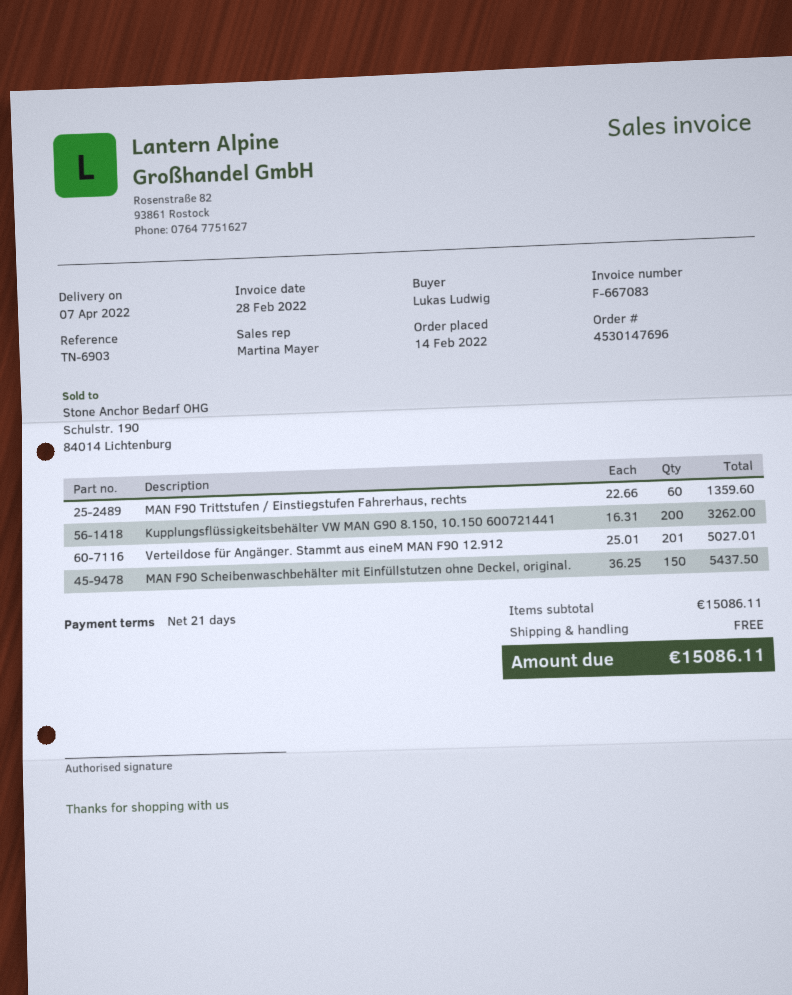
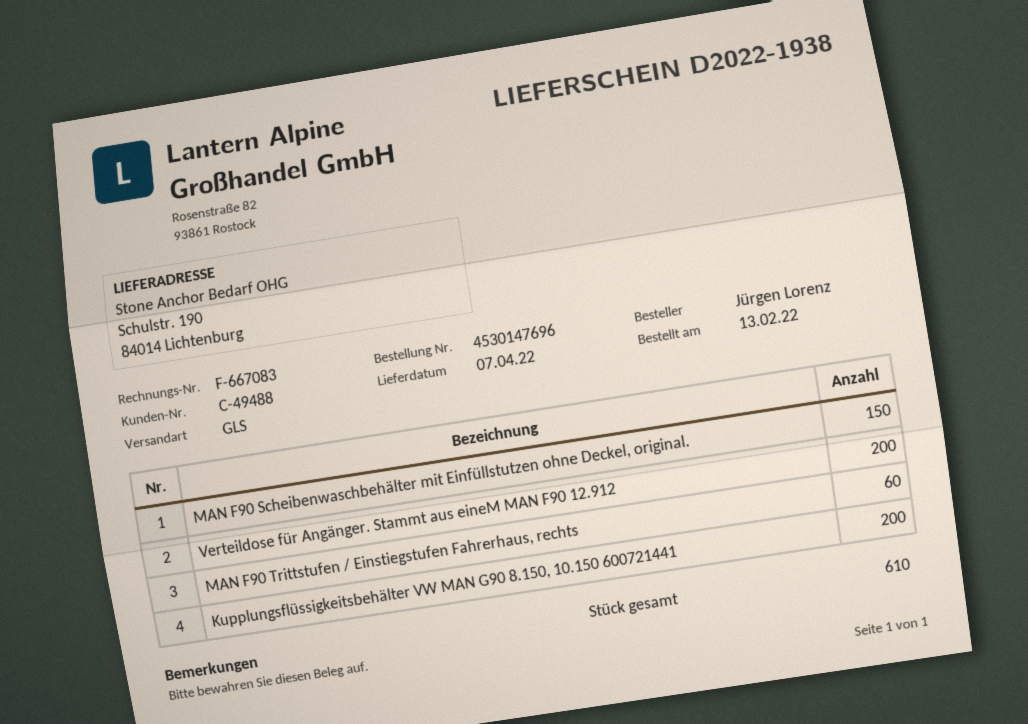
order date: 2022-02-14 -> 2022-02-13
ordered by: Lukas Ludwig -> Jürgen Lorenz
Verteildose für Angänger. Stammt aus eineM MAN F90 12.912: 201 -> 200

